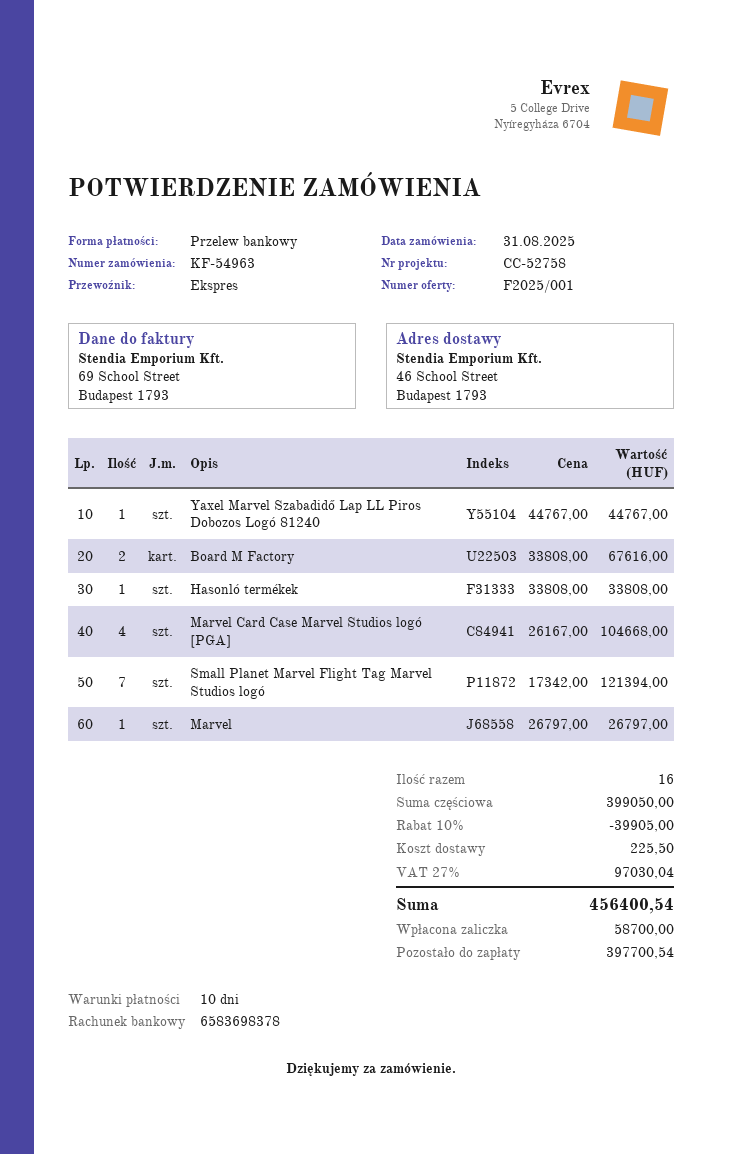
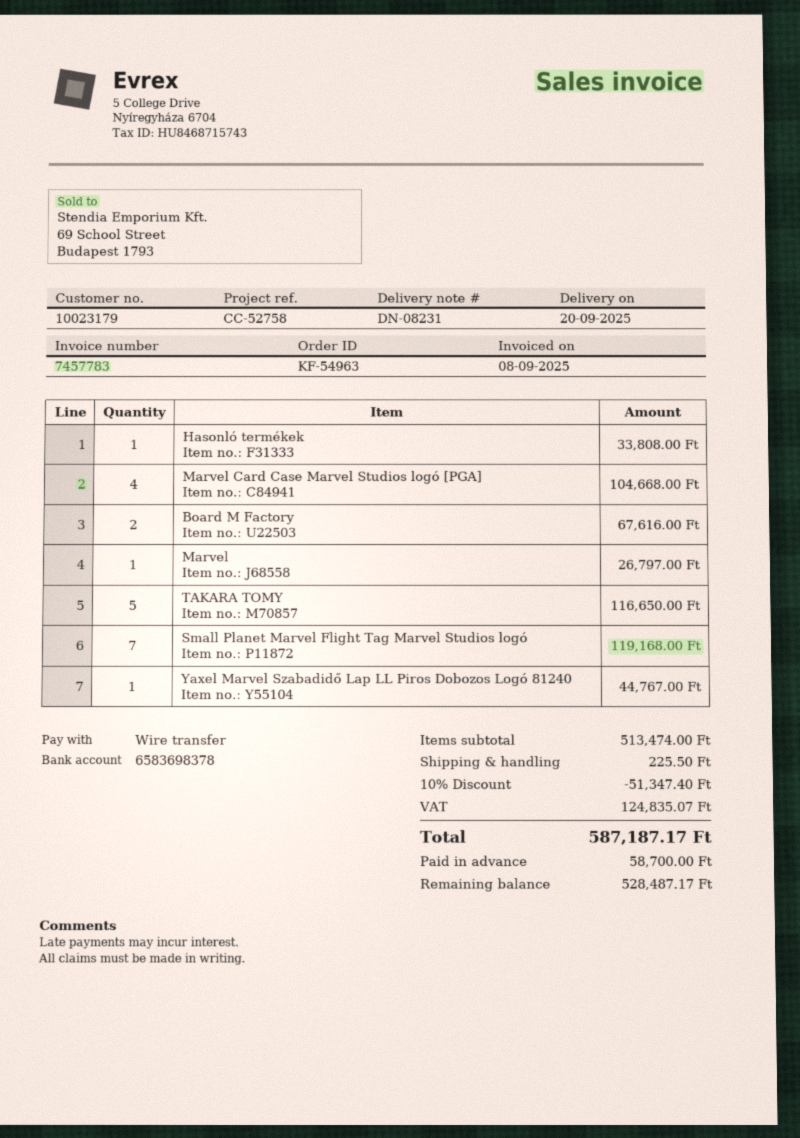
Small Planet Marvel Flight Tag Marvel Studios logó: 7 for 121394.00 -> 7 for 119168.00
TAKARA TOMY: none -> 5 for 116650.00
subtotal: 399050.00 -> 513474.00
discount: 10% = 39905.00 -> 10% = 51347.40
tax: 97030.04 -> 124835.07
total: 456400.54 -> 587187.17
balance: 397700.54 -> 528487.17

